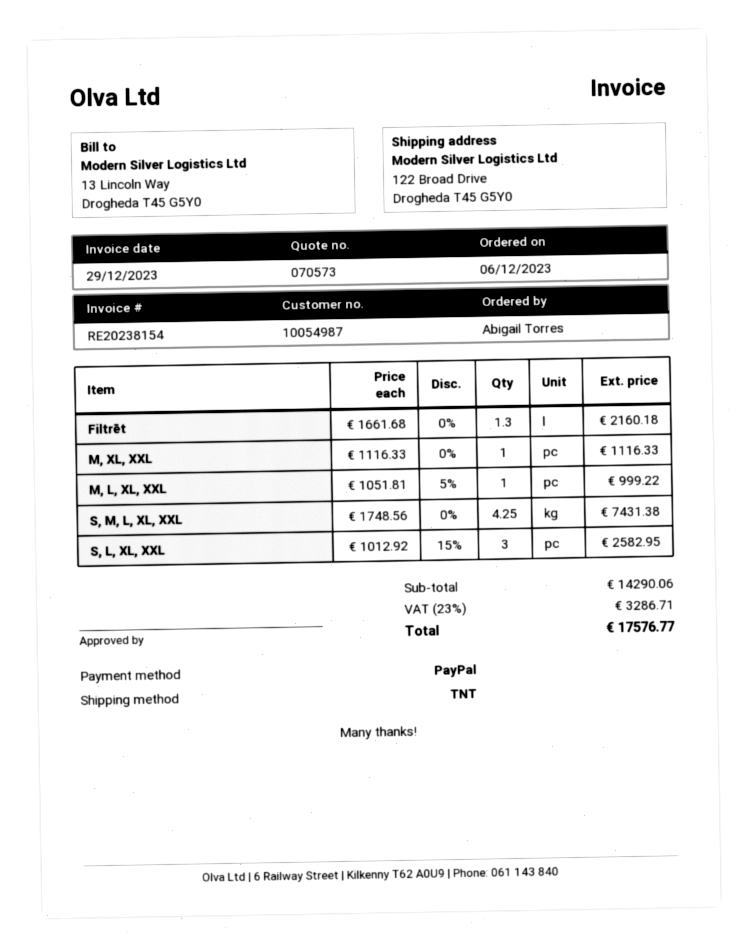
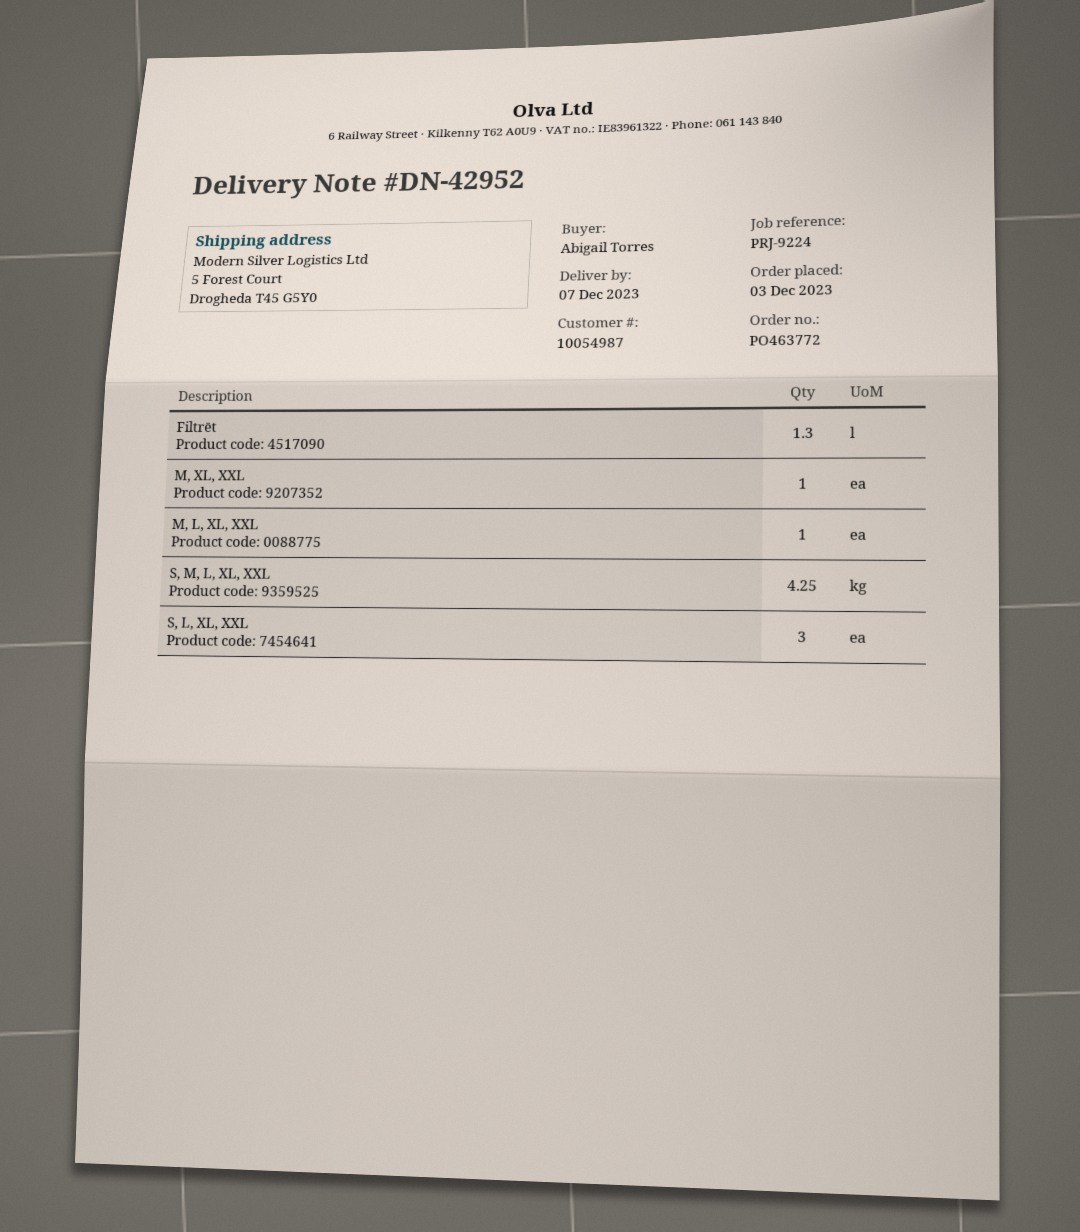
order date: 2023-12-06 -> 2023-12-03
ship to: 122 Broad Drive, Drogheda T45 G5Y0 -> 5 Forest Court, Drogheda T45 G5Y0

